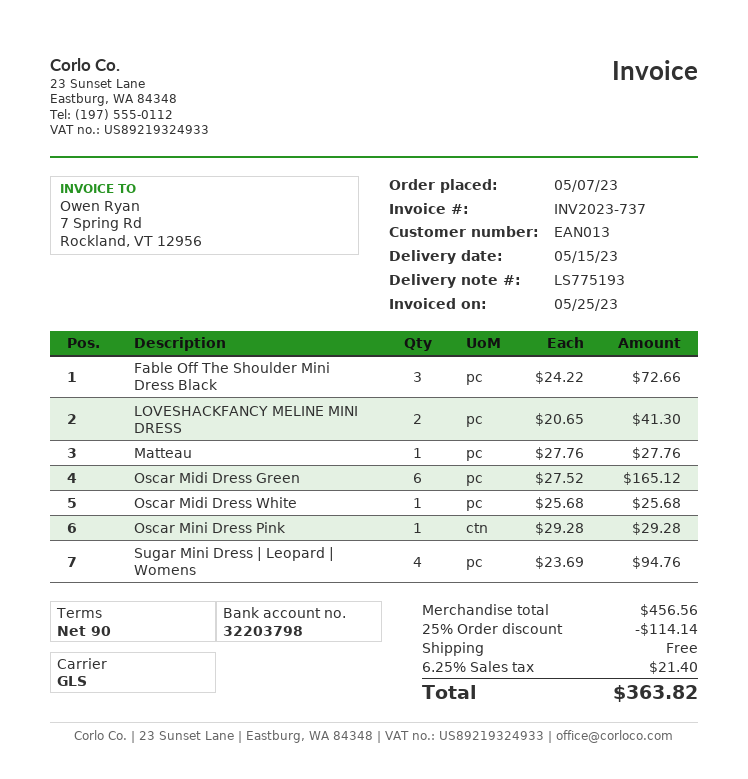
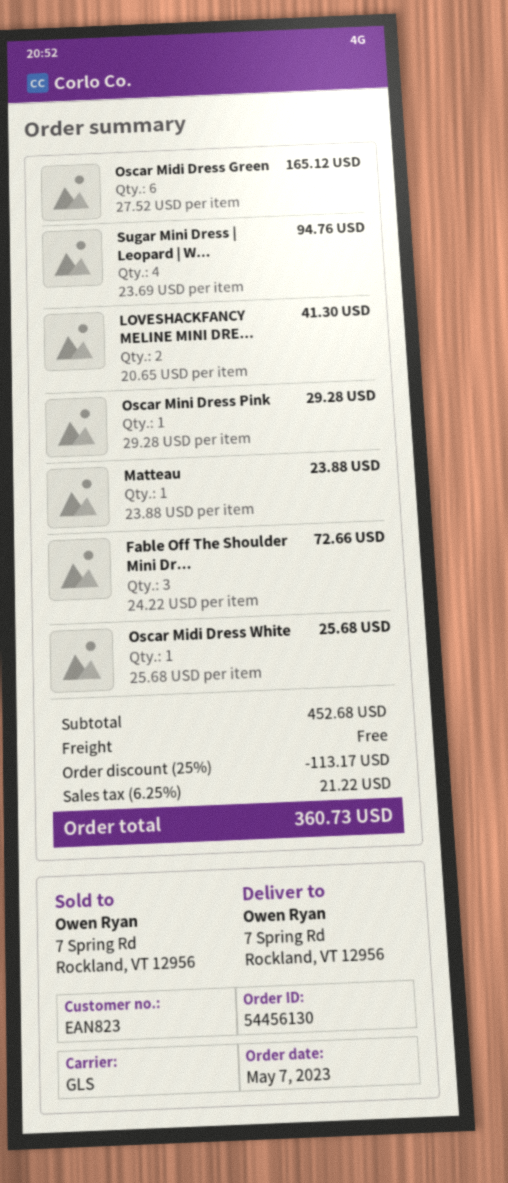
customer number: EAN013 -> EAN823
Matteau: 1 x 27.76 = 27.76 -> 1 x 23.88 = 23.88
subtotal: 456.56 -> 452.68
discount: 25% = 114.14 -> 25% = 113.17
tax: 6.25% = 21.40 -> 6.25% = 21.22
total: 363.82 -> 360.73

